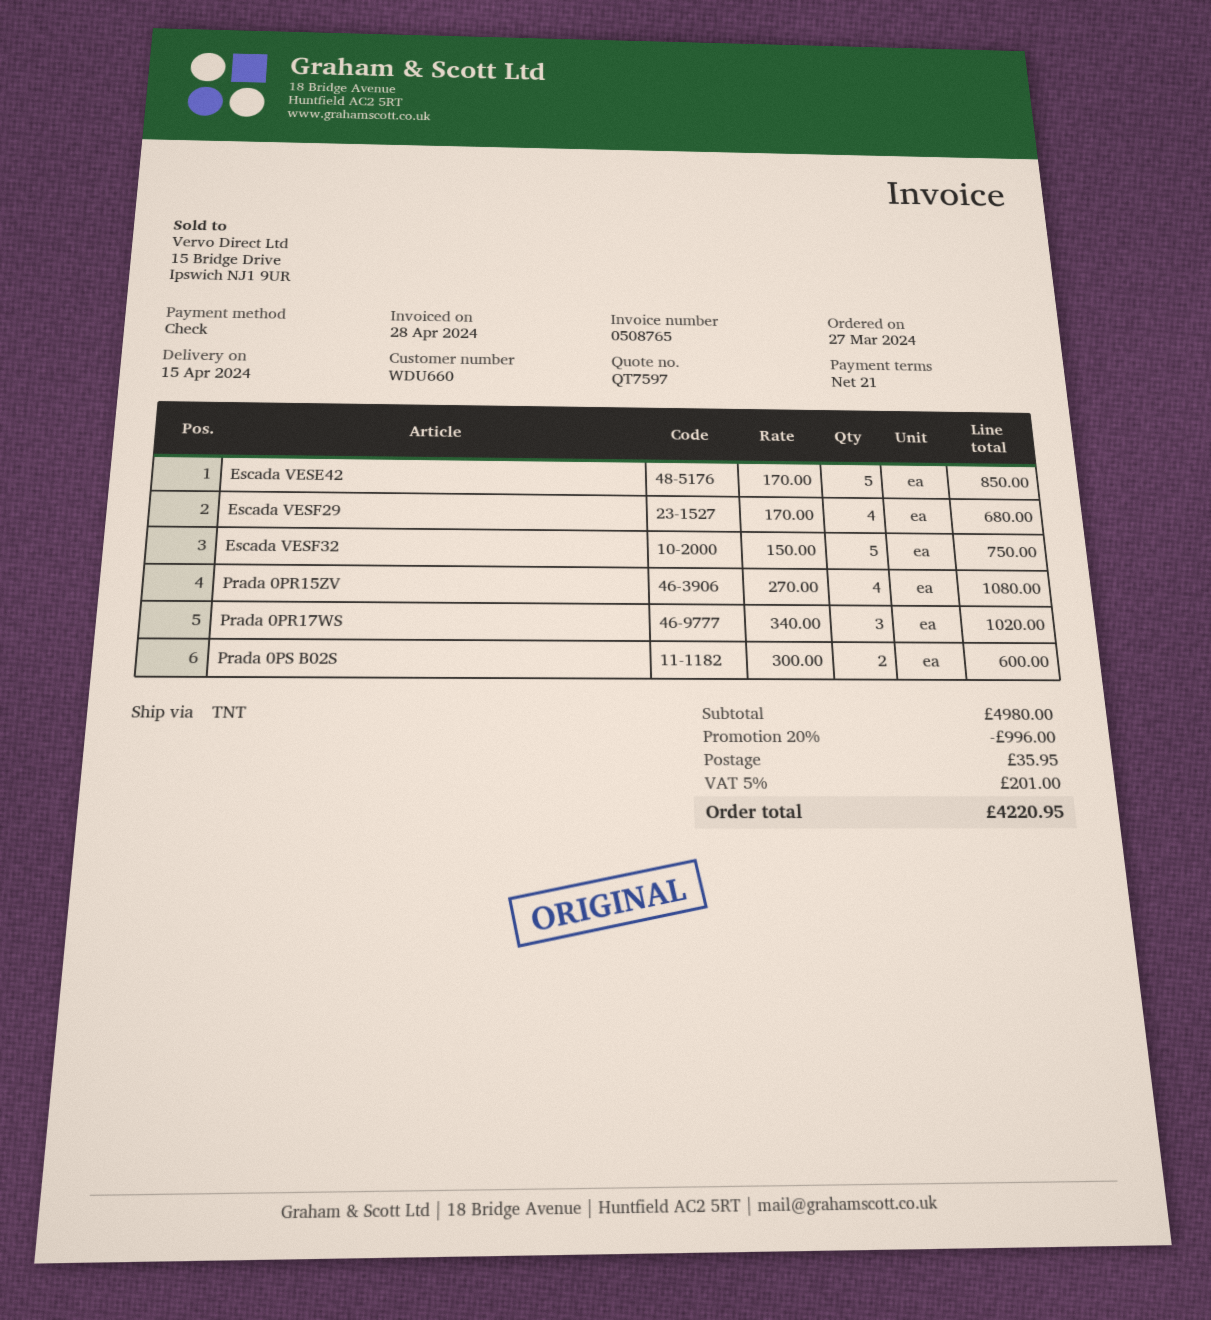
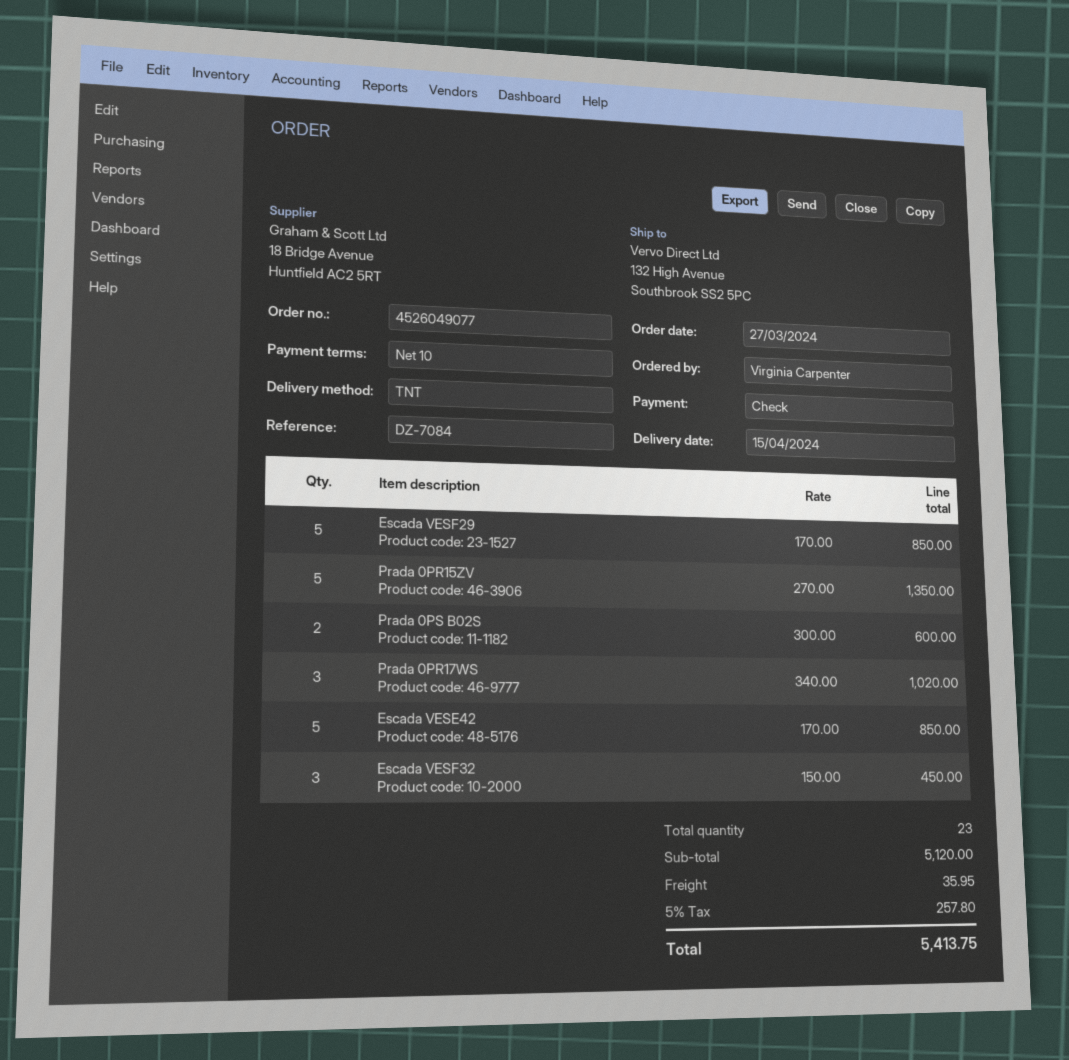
payment terms: 21 days -> 10 days
Escada VESF29: 4 x 170.00 = 680.00 -> 5 x 170.00 = 850.00
Escada VESF32: 5 x 150.00 = 750.00 -> 3 x 150.00 = 450.00
Prada 0PR15ZV: 4 x 270.00 = 1080.00 -> 5 x 270.00 = 1350.00
subtotal: 4980.00 -> 5120.00
discount: 20% = 996.00 -> none
tax: 5% = 201.00 -> 5% = 257.80
total: 4220.95 -> 5413.75

